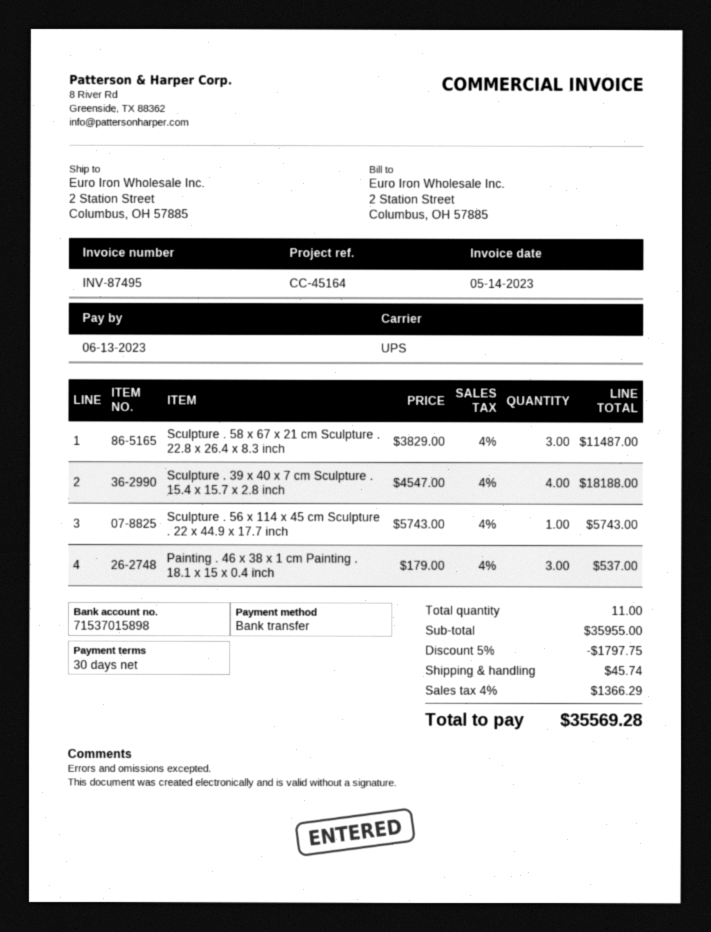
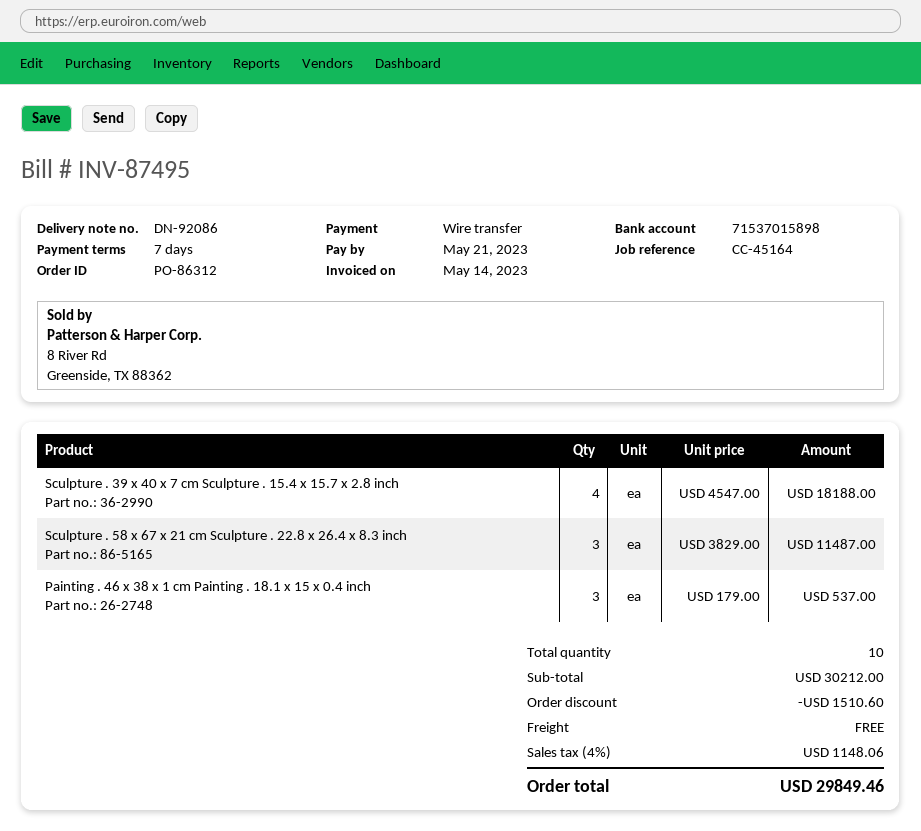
payment terms: 30 days -> 7 days
due date: 2023-06-13 -> 2023-05-21
Sculpture . 56 x 114 x 45 cm Sculpture . 22 x 44.9 x 17.7 inch: 1 x 5743.00 = 5743.00 -> none
total quantity: 11 -> 10
subtotal: 35955.00 -> 30212.00
discount: 1797.75 -> 1510.60
shipping: 45.74 -> 0.00
tax: 4% = 1366.29 -> 4% = 1148.06
total: 35569.28 -> 29849.46

